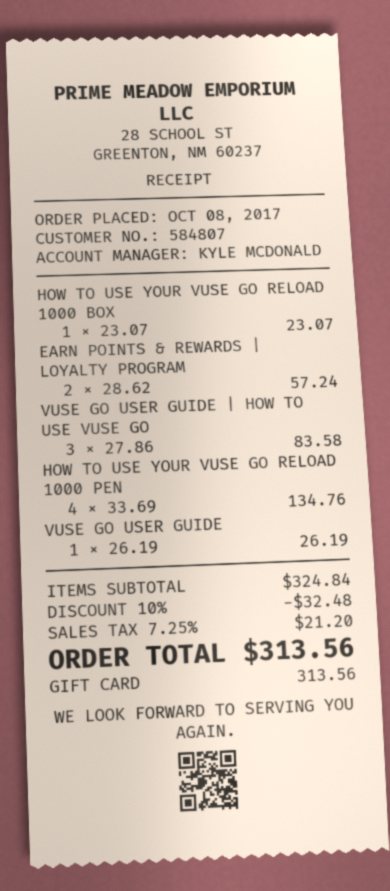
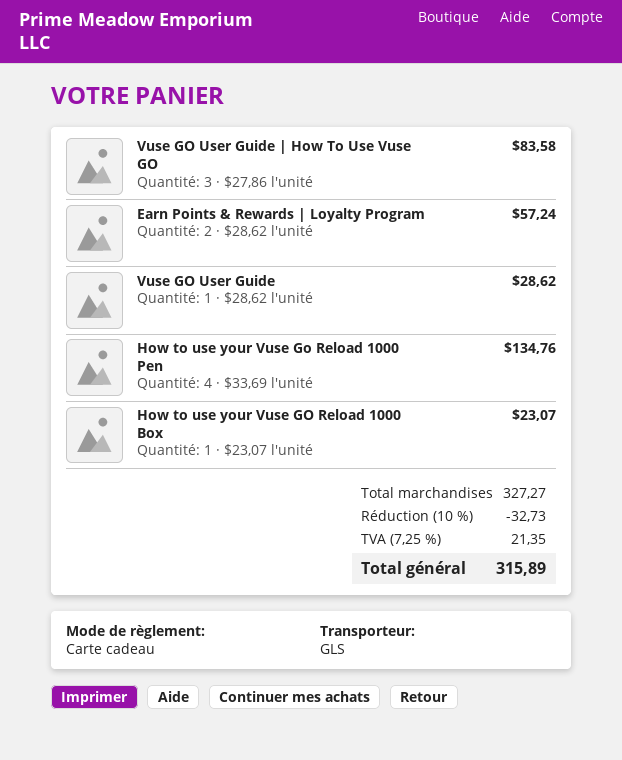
VUSE GO USER GUIDE: 1 x 26.19 = 26.19 -> 1 x 28.62 = 28.62
subtotal: 324.84 -> 327.27
discount: 10% = 32.48 -> 10% = 32.73
tax: 7.25% = 21.20 -> 7.25% = 21.35
total: 313.56 -> 315.89

